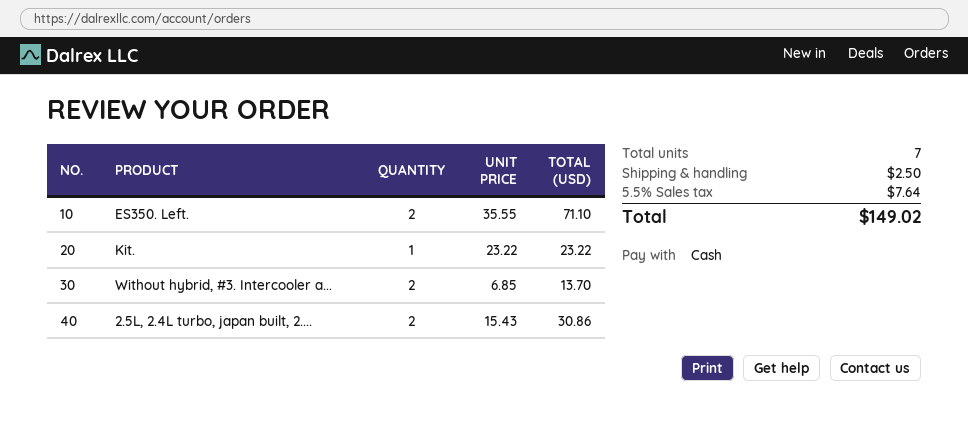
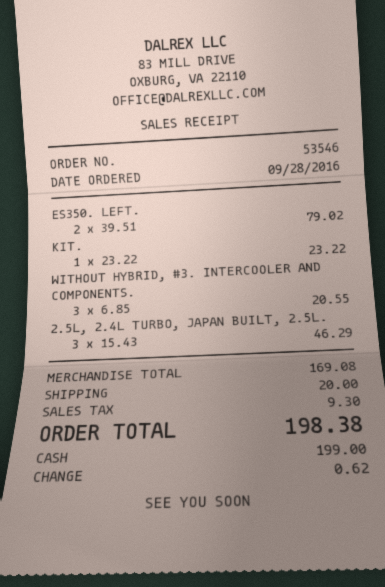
ES350. Left.: 2 x 35.55 = 71.10 -> 2 x 39.51 = 79.02
Without hybrid, #3. Intercooler a...: 2 x 6.85 = 13.70 -> 3 x 6.85 = 20.55
2.5L, 2.4L turbo, japan built, 2....: 2 x 15.43 = 30.86 -> 3 x 15.43 = 46.29
shipping: 2.50 -> 20.00
tax: 7.64 -> 9.30
total: 149.02 -> 198.38

